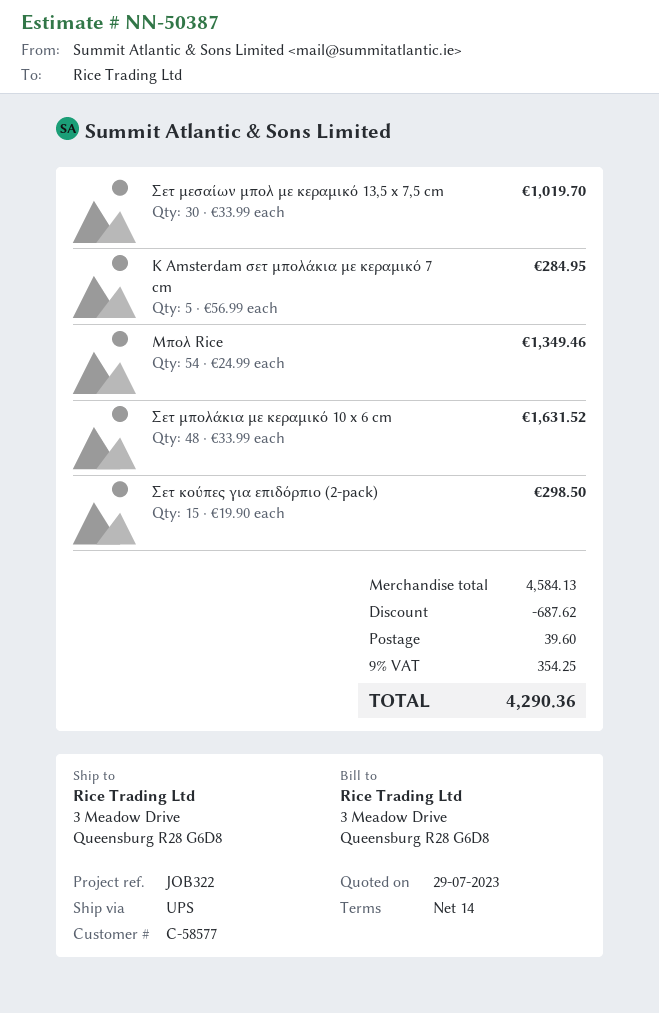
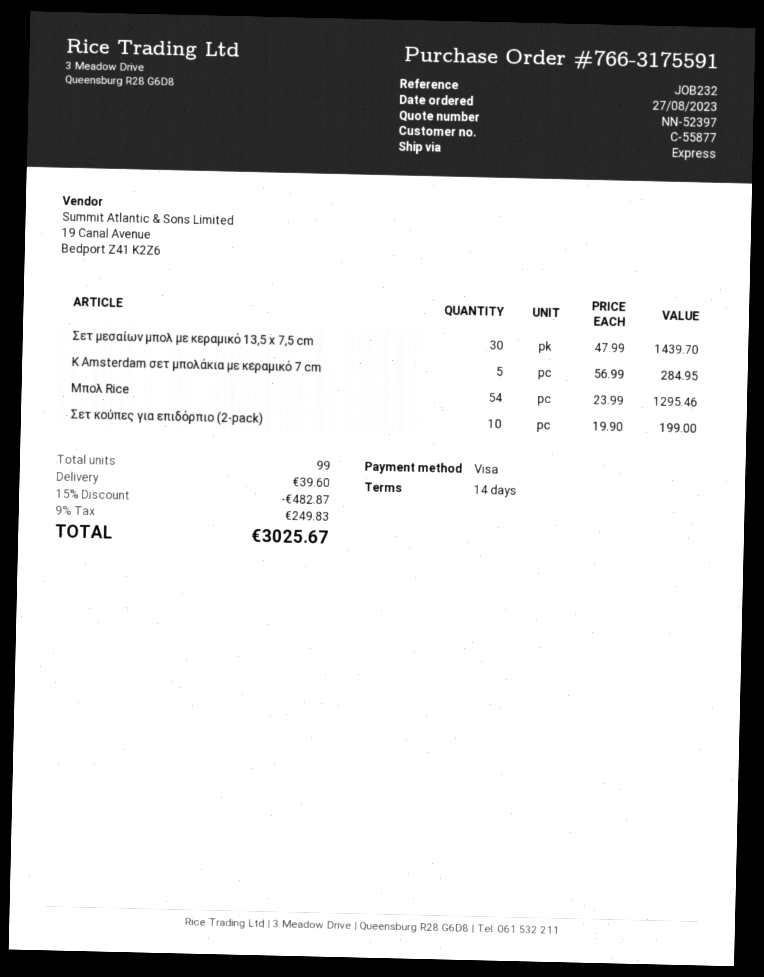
quote number: NN-50387 -> NN-52397
customer number: C-58577 -> C-55877
reference: JOB322 -> JOB232
shipping method: UPS -> express
Σετ μεσαίων μπολ με κεραμικό 13,5 x 7,5 cm: 30 x 33.99 = 1019.70 -> 30 x 47.99 = 1439.70
Μπολ Rice: 54 x 24.99 = 1349.46 -> 54 x 23.99 = 1295.46
Σετ μπολάκια με κεραμικό 10 x 6 cm: 48 x 33.99 = 1631.52 -> none
Σετ κούπες για επιδόρπιο (2-pack): 15 x 19.90 = 298.50 -> 10 x 19.90 = 199.00
discount: 687.62 -> 482.87
tax: 9% = 354.25 -> 9% = 249.83
total: 4290.36 -> 3025.67

